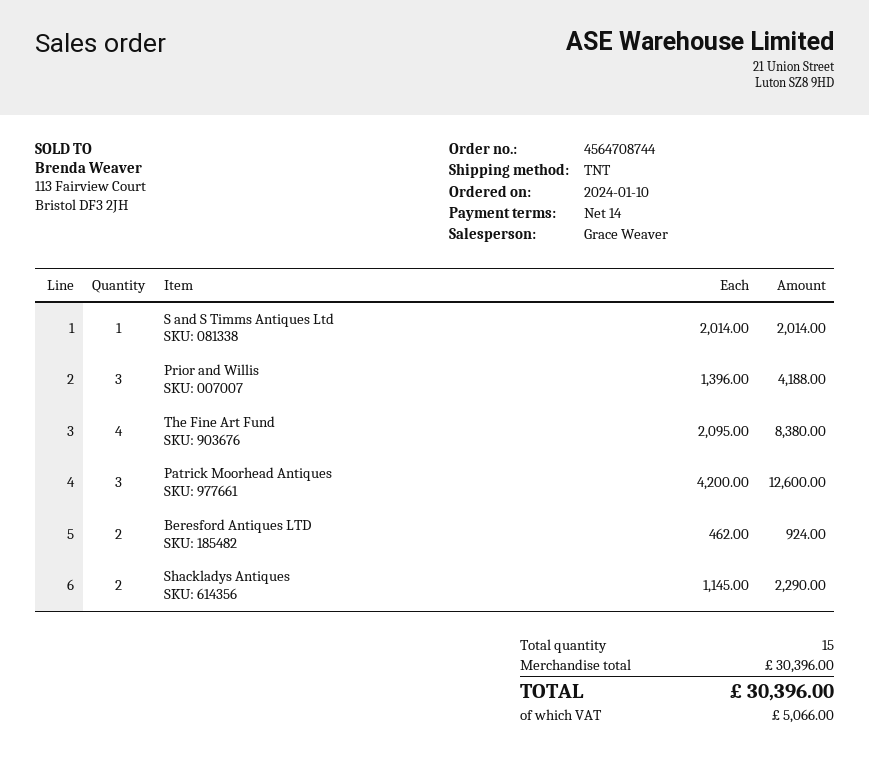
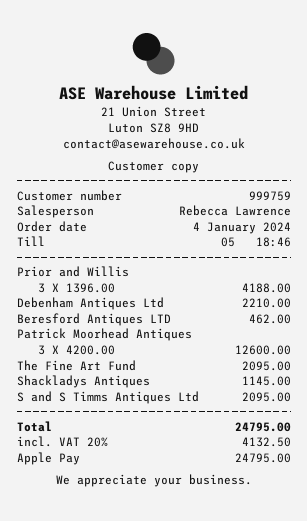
order date: 2024-01-10 -> 2024-01-04
sales rep: Grace Weaver -> Rebecca Lawrence
S and S Timms Antiques Ltd: 1 x 2014.00 = 2014.00 -> 1 x 2095.00 = 2095.00
The Fine Art Fund: 4 x 2095.00 = 8380.00 -> 1 x 2095.00 = 2095.00
Beresford Antiques LTD: 2 x 462.00 = 924.00 -> 1 x 462.00 = 462.00
Shackladys Antiques: 2 x 1145.00 = 2290.00 -> 1 x 1145.00 = 1145.00
Debenham Antiques Ltd: none -> 1 x 2210.00 = 2210.00
tax: 5066.00 -> 4132.50
total: 30396.00 -> 24795.00

